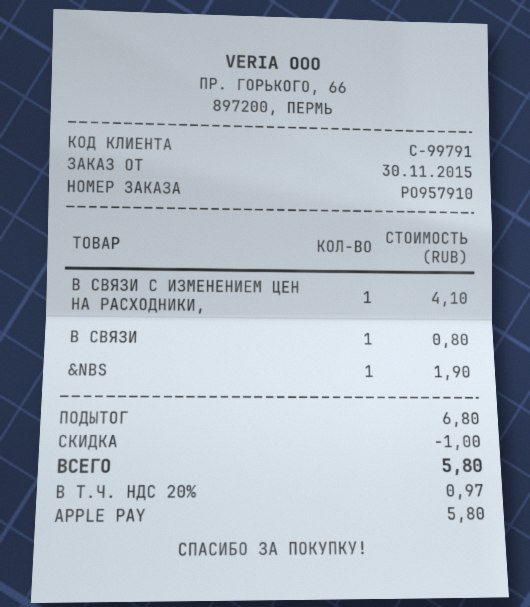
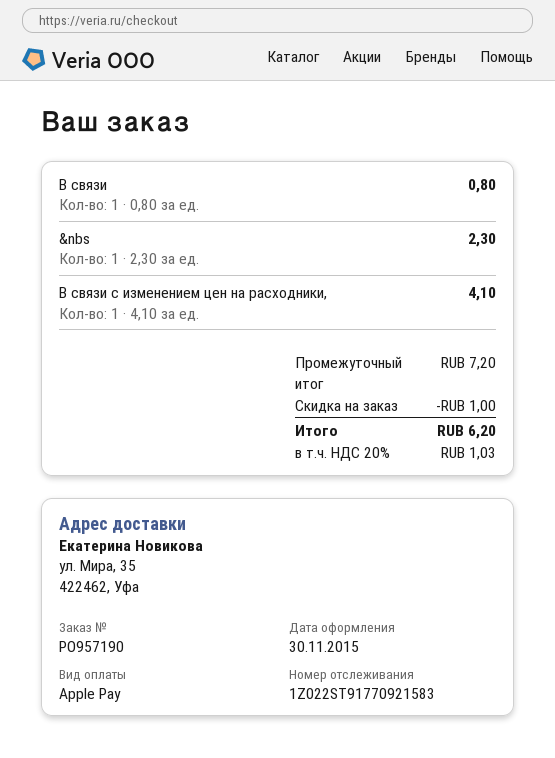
order number: PO957910 -> PO957190
&NBS: 1 for 1.90 -> 1 for 2.30
subtotal: 6.80 -> 7.20
tax: 20% = 0.97 -> 20% = 1.03
total: 5.80 -> 6.20

